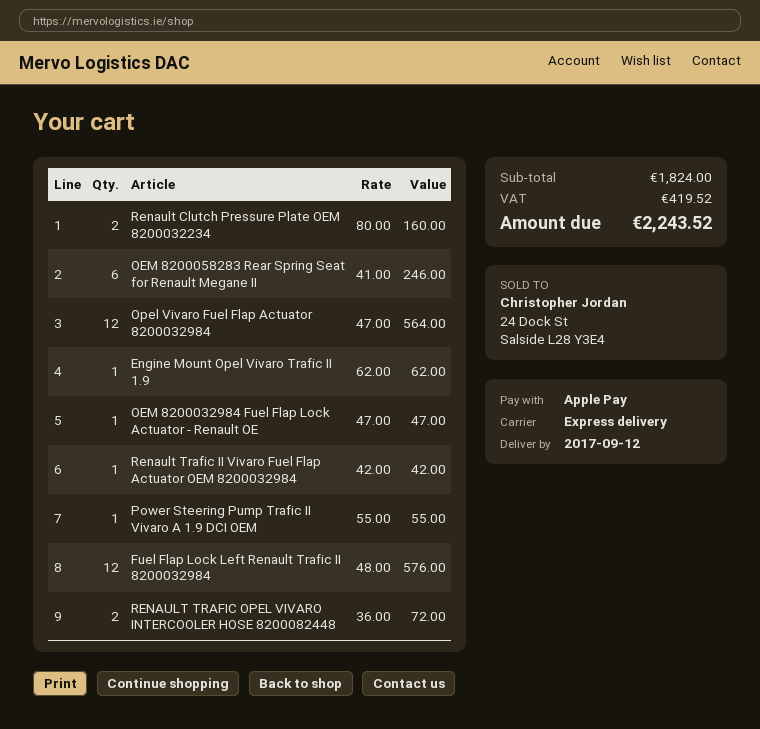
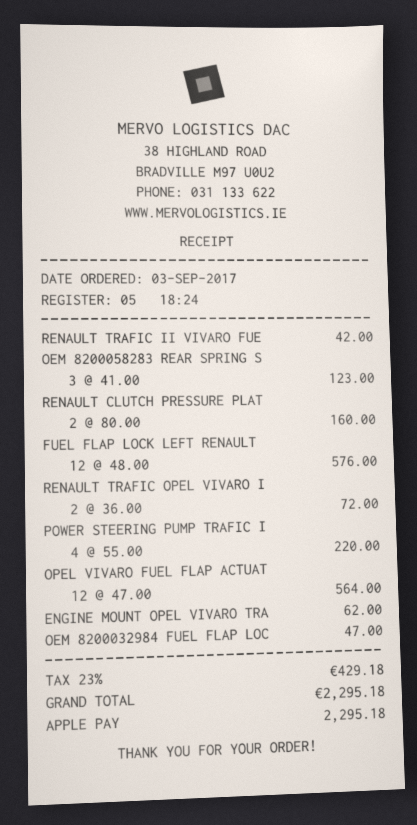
OEM 8200058283 Rear Spring Seat for Renault Megane II: 6 x 41.00 = 246.00 -> 3 x 41.00 = 123.00
Power Steering Pump Trafic II Vivaro A 1.9 DCI OEM: 1 x 55.00 = 55.00 -> 4 x 55.00 = 220.00
tax: 419.52 -> 429.18
total: 2243.52 -> 2295.18

